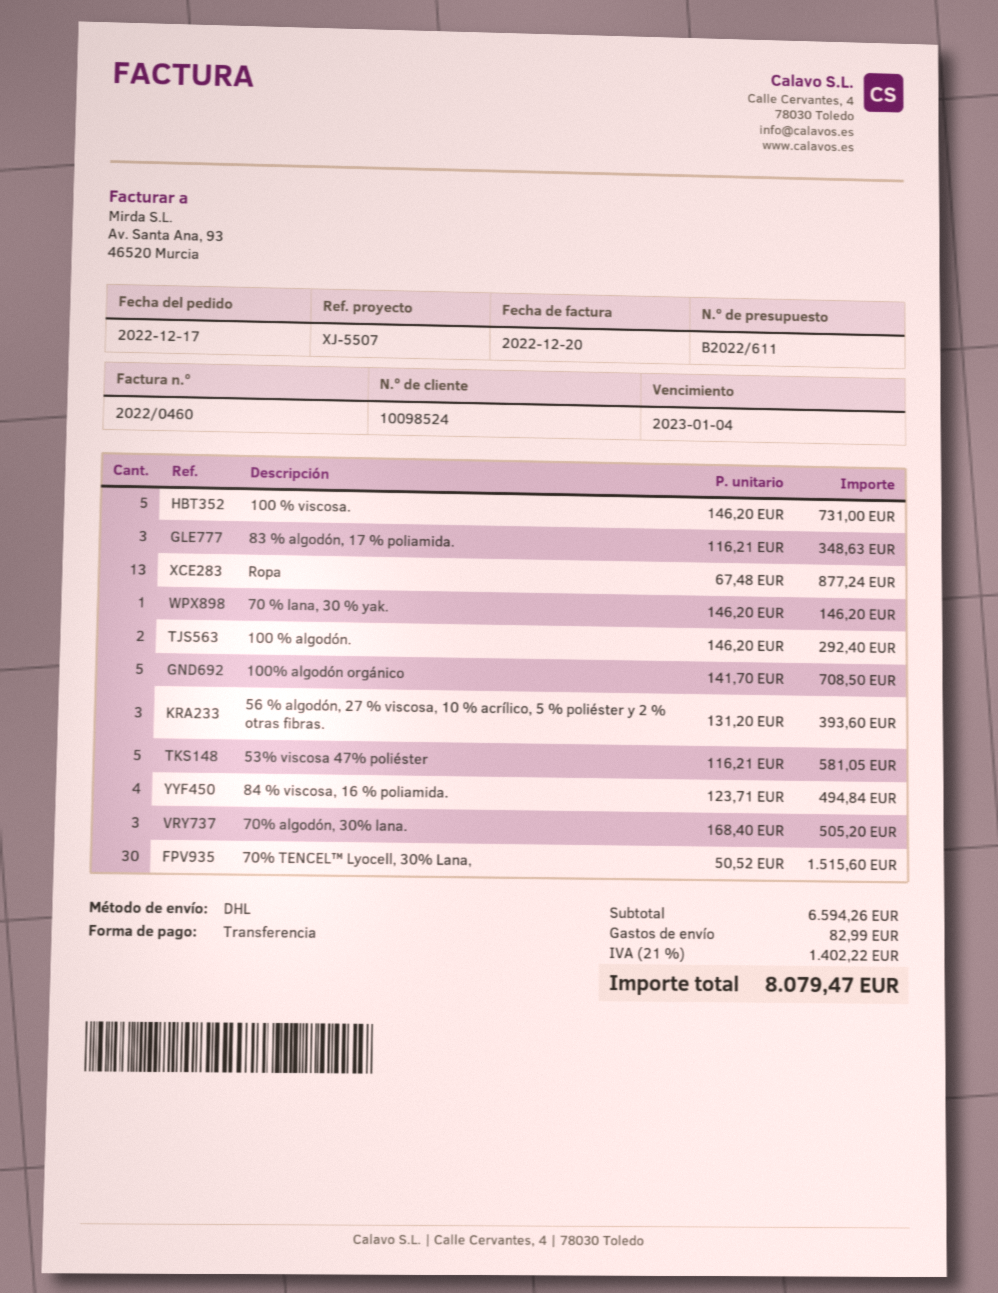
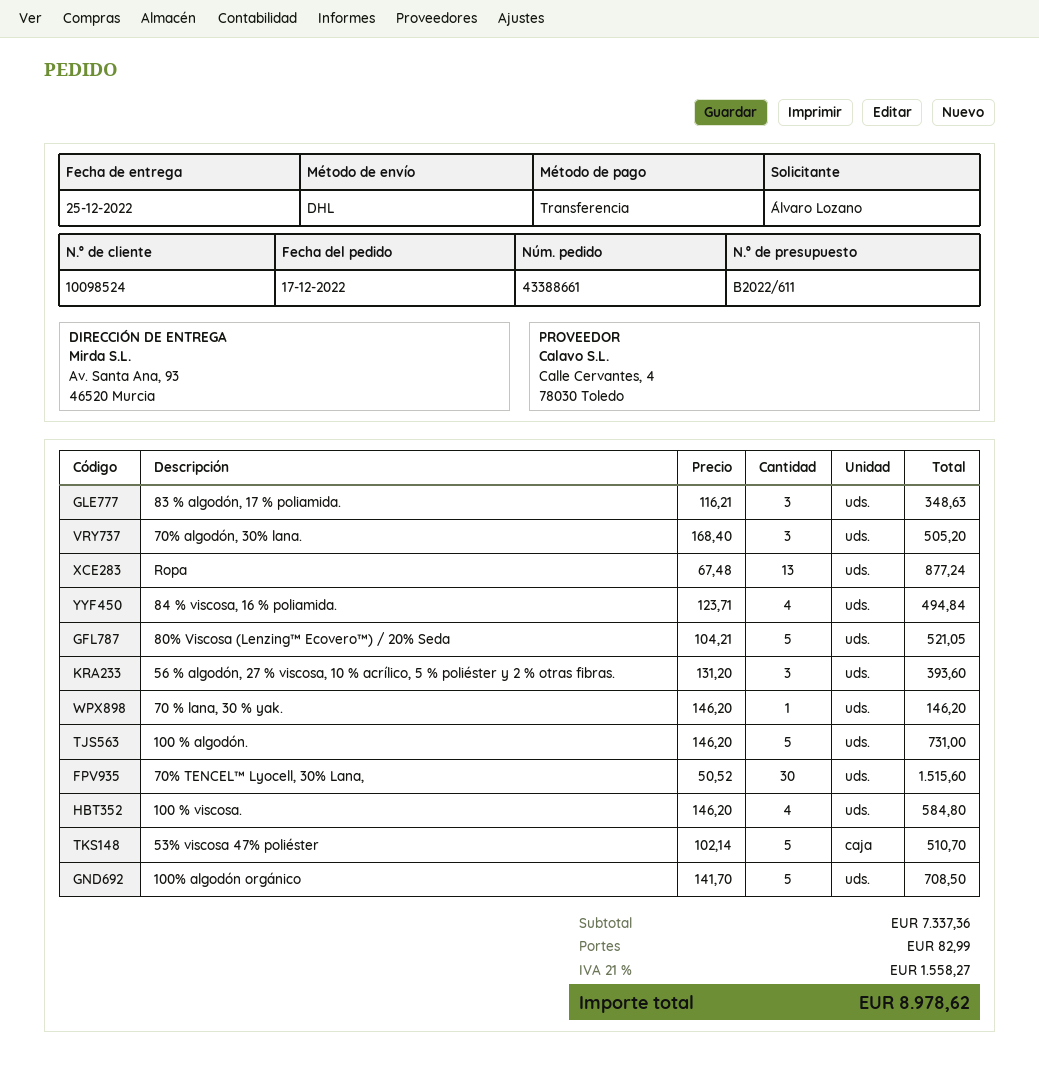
100 % viscosa.: 5 x 146.20 = 731.00 -> 4 x 146.20 = 584.80
100 % algodón.: 2 x 146.20 = 292.40 -> 5 x 146.20 = 731.00
53% viscosa 47% poliéster: 5 x 116.21 = 581.05 -> 5 x 102.14 = 510.70
80% Viscosa (Lenzing™ Ecovero™) / 20% Seda: none -> 5 x 104.21 = 521.05
subtotal: 6594.26 -> 7337.36
tax: 21% = 1402.22 -> 21% = 1558.27
total: 8079.47 -> 8978.62

